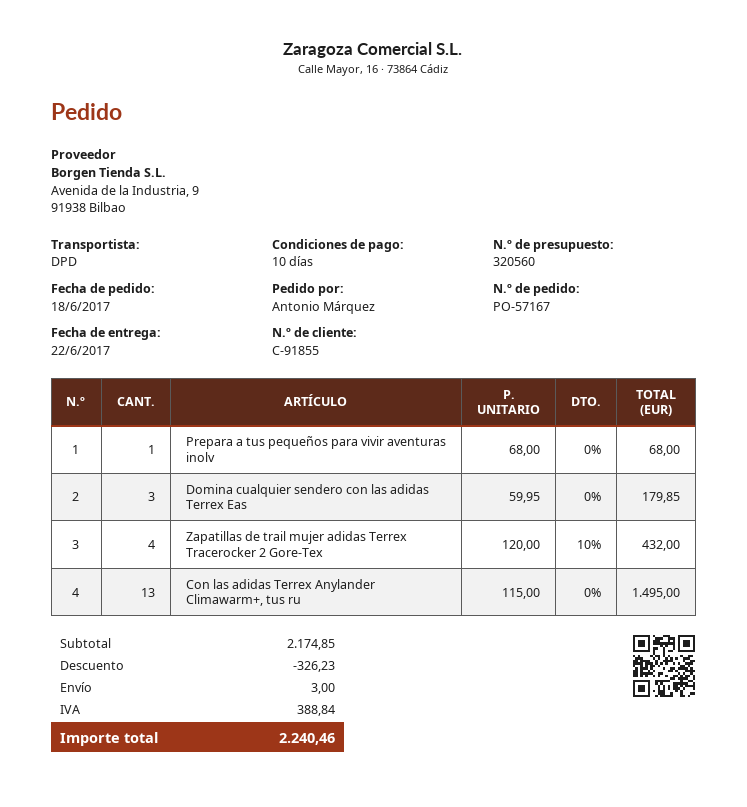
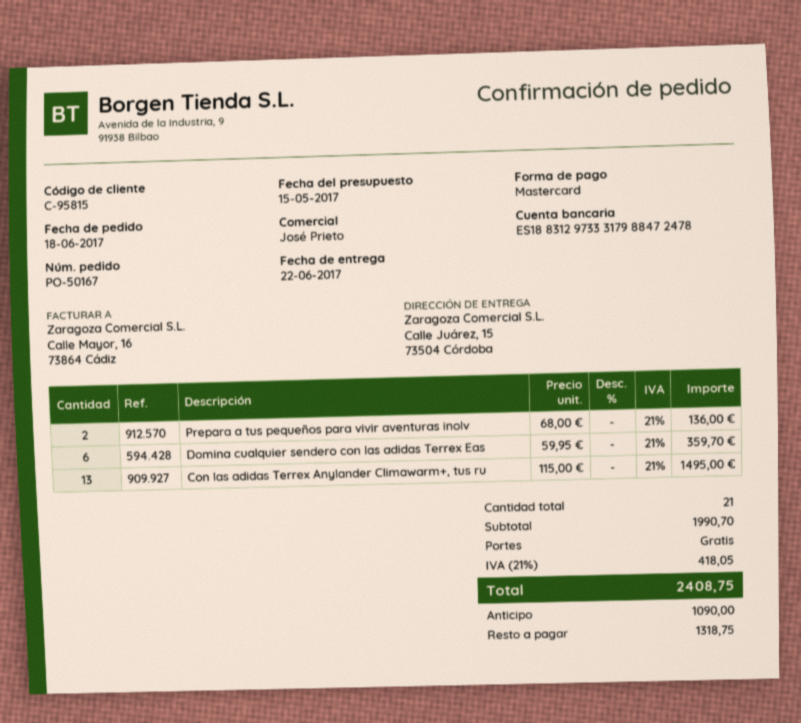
order number: PO-57167 -> PO-50167
customer number: C-91855 -> C-95815
Prepara a tus pequeños para vivir aventuras inolv: 1 x 68.00 = 68.00 -> 2 x 68.00 = 136.00
Domina cualquier sendero con las adidas Terrex Eas: 3 x 59.95 = 179.85 -> 6 x 59.95 = 359.70
Zapatillas de trail mujer adidas Terrex Tracerocker 2 Gore-Tex: 4 x 120.00 - 10% = 432.00 -> none
subtotal: 2174.85 -> 1990.70
discount: 326.23 -> none
shipping: 3.00 -> 0.00
tax: 388.84 -> 418.05
total: 2240.46 -> 2408.75

